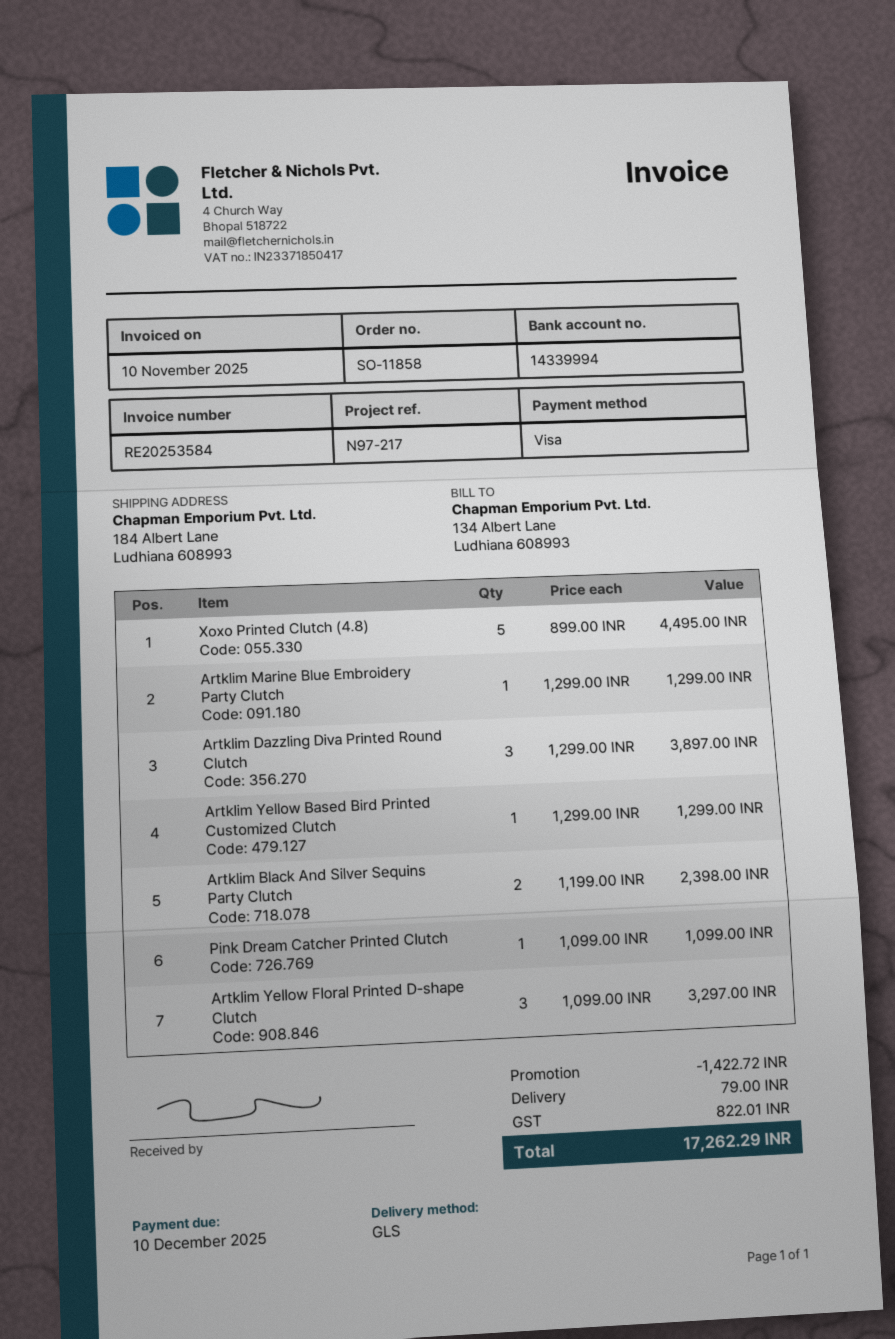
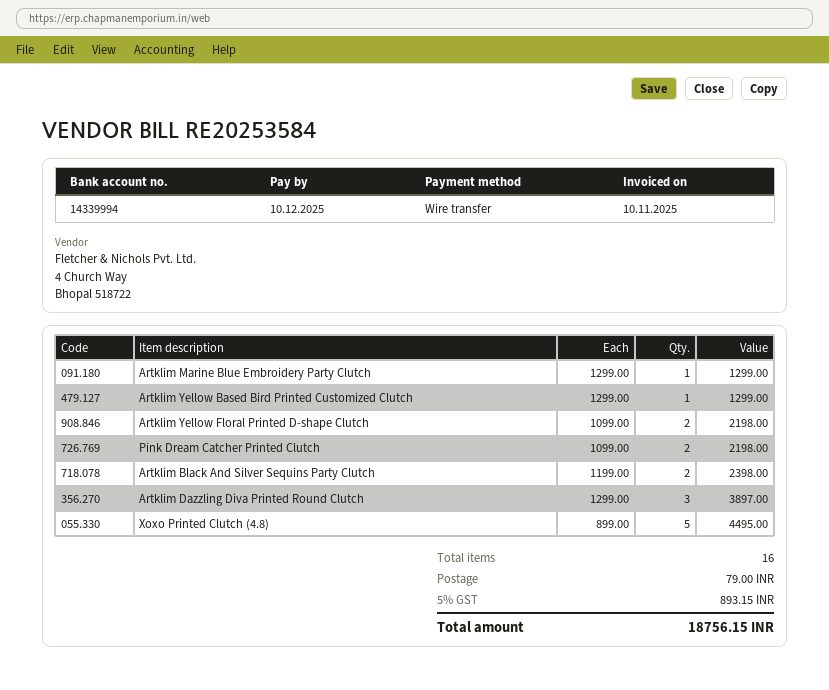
payment method: Visa -> bank transfer
Pink Dream Catcher Printed Clutch: 1 x 1099.00 = 1099.00 -> 2 x 1099.00 = 2198.00
Artklim Yellow Floral Printed D-shape Clutch: 3 x 1099.00 = 3297.00 -> 2 x 1099.00 = 2198.00
discount: 1422.72 -> none
tax: 822.01 -> 893.15
total: 17262.29 -> 18756.15

